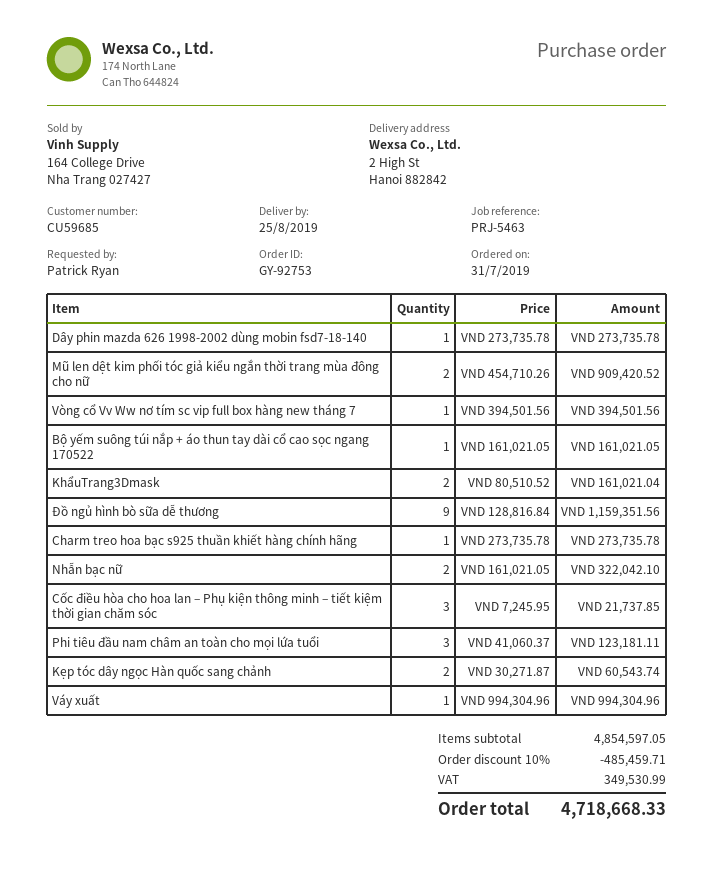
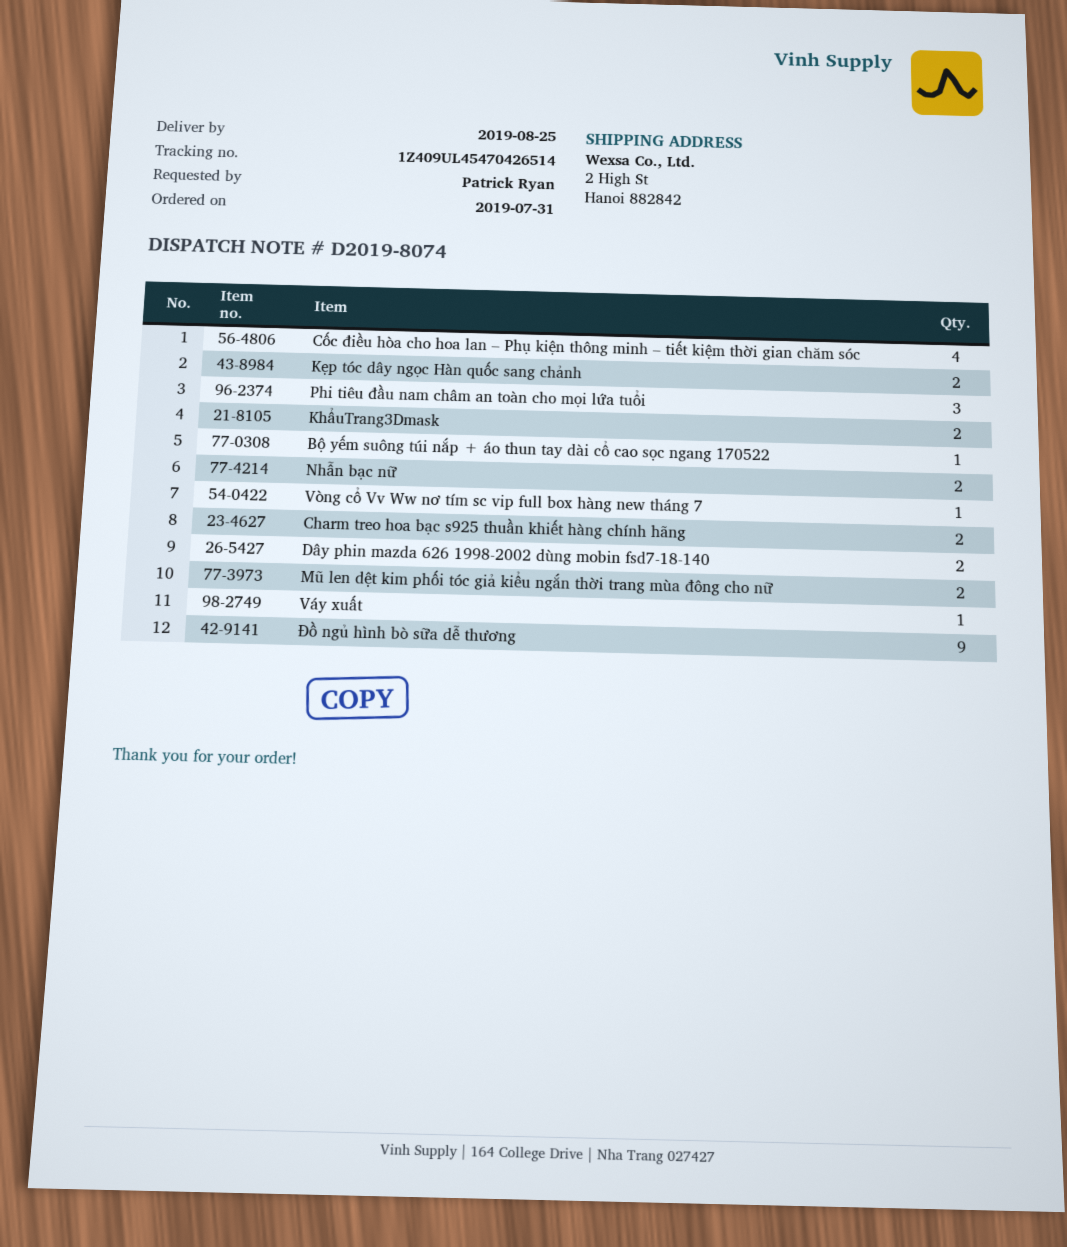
Dây phin mazda 626 1998-2002 dùng mobin fsd7-18-140: 1 -> 2
Charm treo hoa bạc s925 thuần khiết hàng chính hãng: 1 -> 2
Cốc điều hòa cho hoa lan – Phụ kiện thông minh – tiết kiệm thời gian chăm sóc: 3 -> 4

